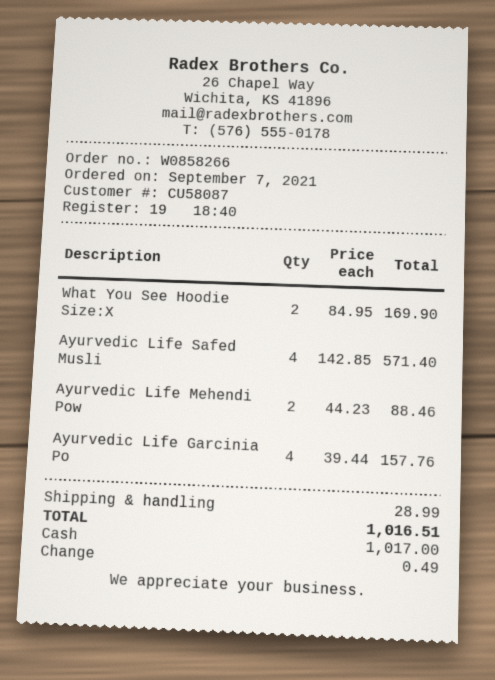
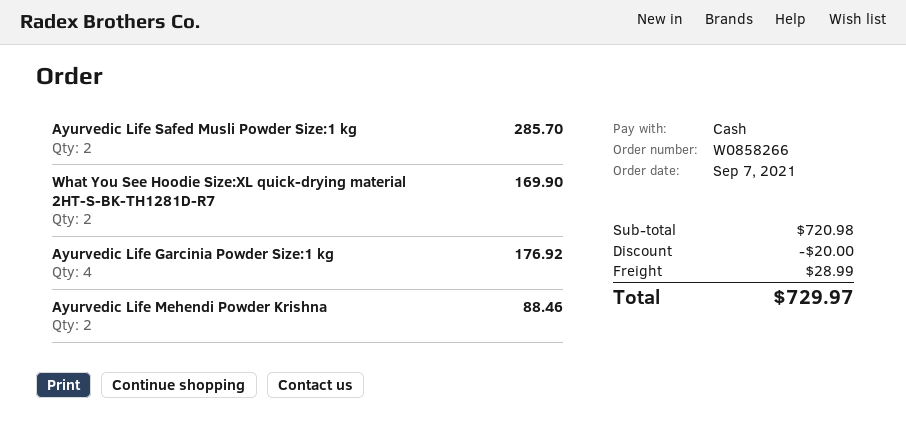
Ayurvedic Life Safed Musli: 4 for 571.40 -> 2 for 285.70
Ayurvedic Life Garcinia Po: 4 for 157.76 -> 4 for 176.92
discount: none -> 20.00
total: 1016.51 -> 729.97

